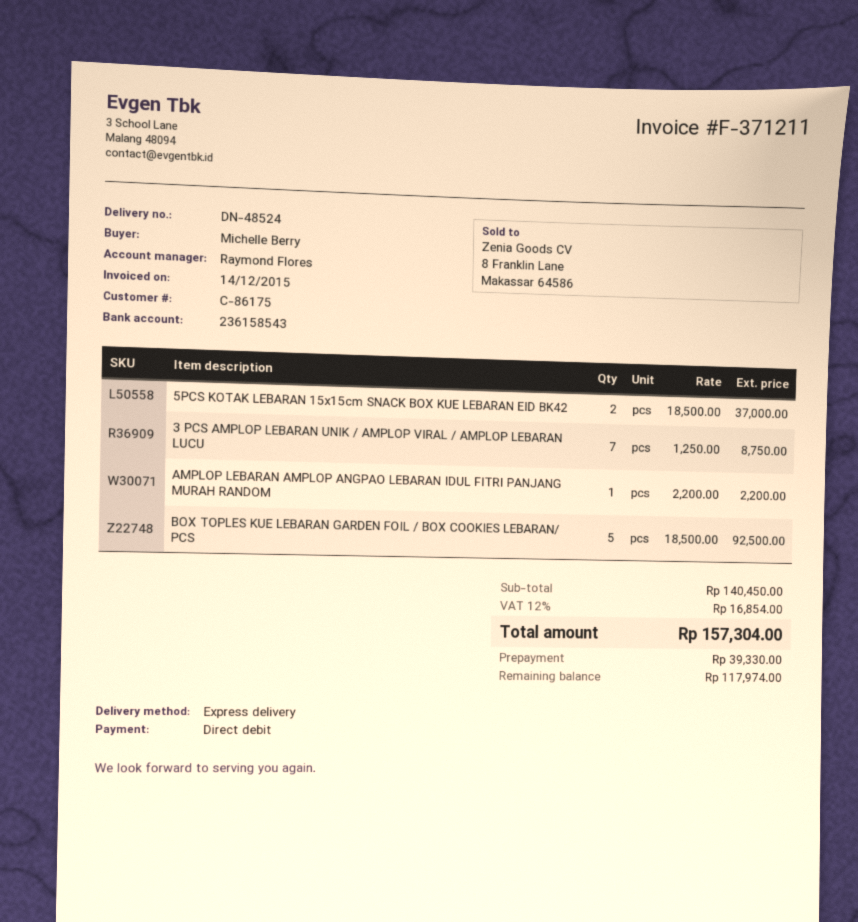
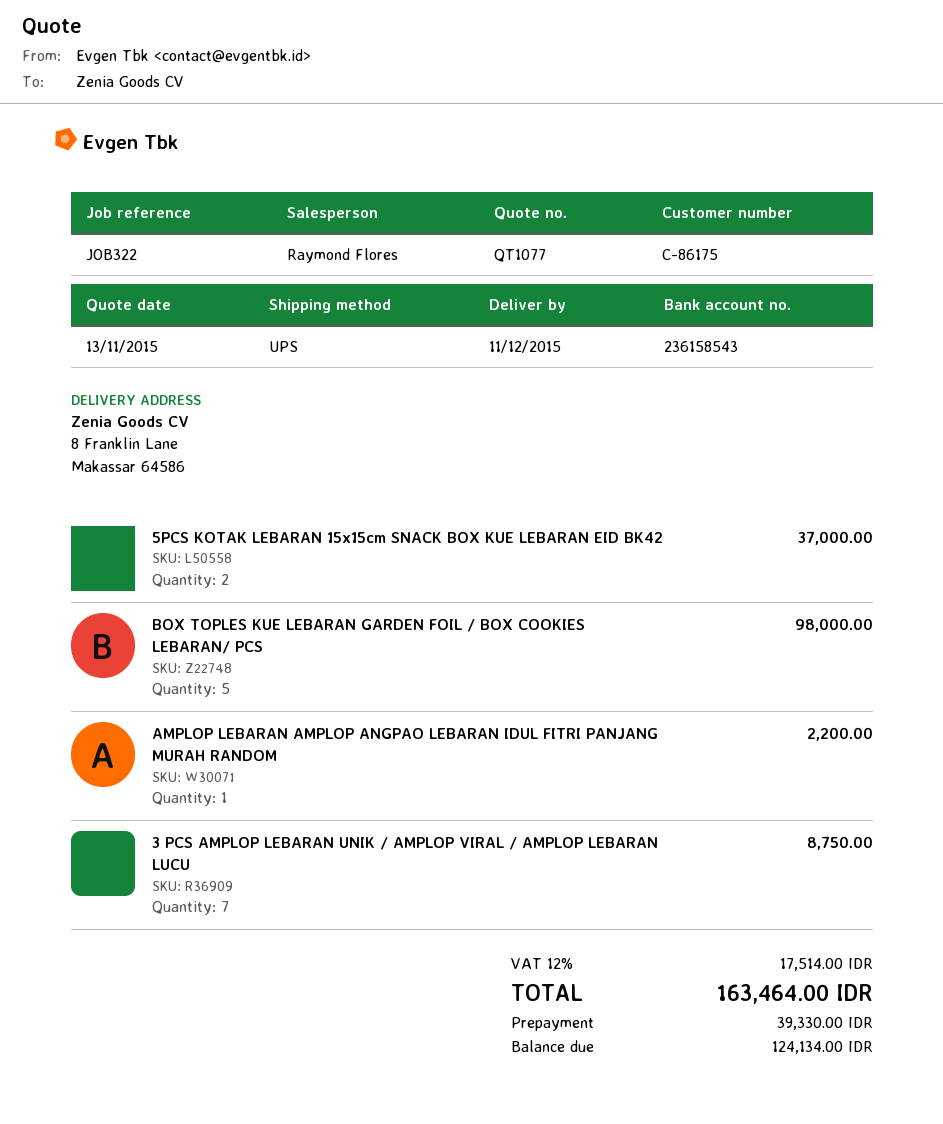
shipping method: express -> UPS
BOX TOPLES KUE LEBARAN GARDEN FOIL / BOX COOKIES LEBARAN/ PCS: 5 for 92500.00 -> 5 for 98000.00
tax: 12% = 16854.00 -> 12% = 17514.00
total: 157304.00 -> 163464.00
balance: 117974.00 -> 124134.00

